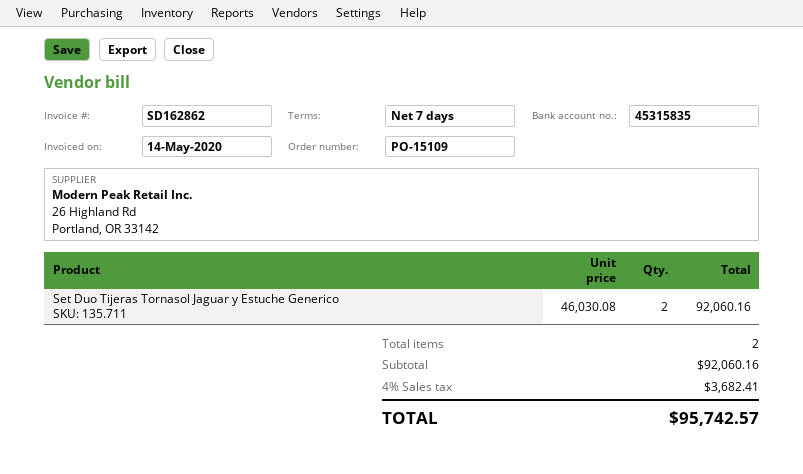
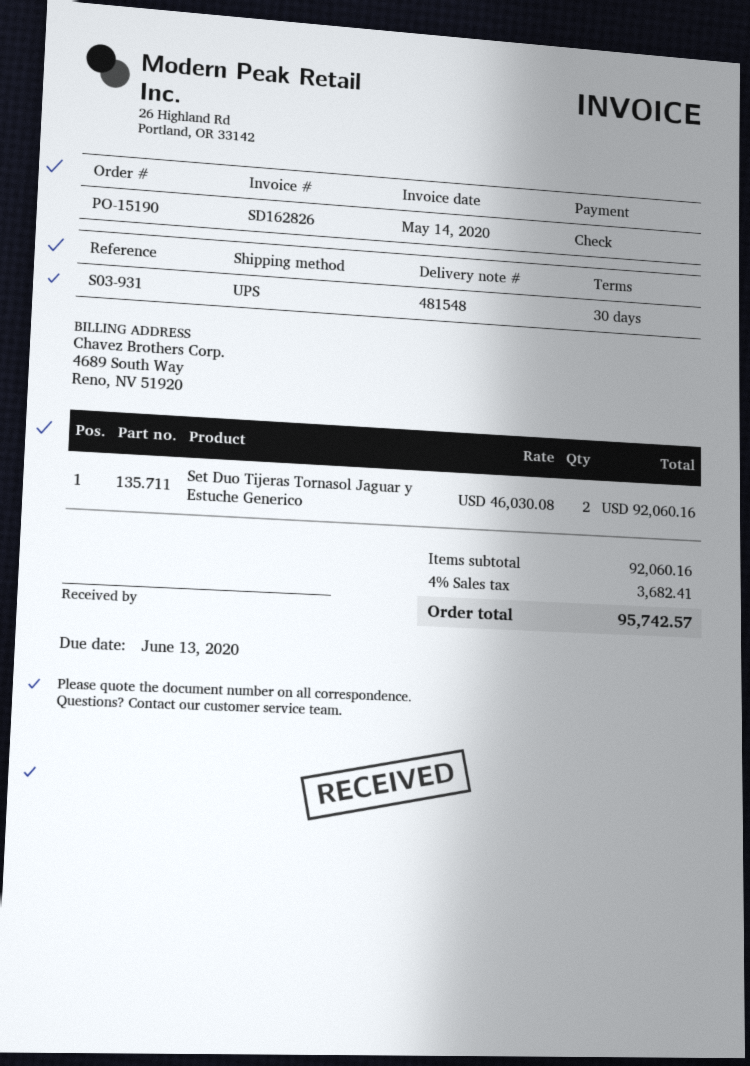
order number: PO-15109 -> PO-15190
invoice number: SD162862 -> SD162826
payment terms: 7 days -> 30 days

